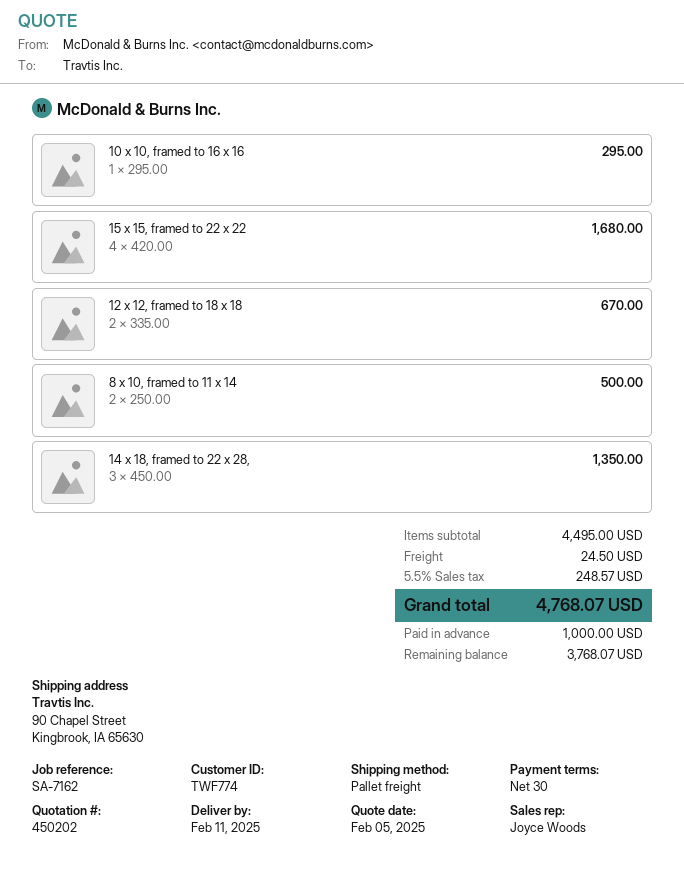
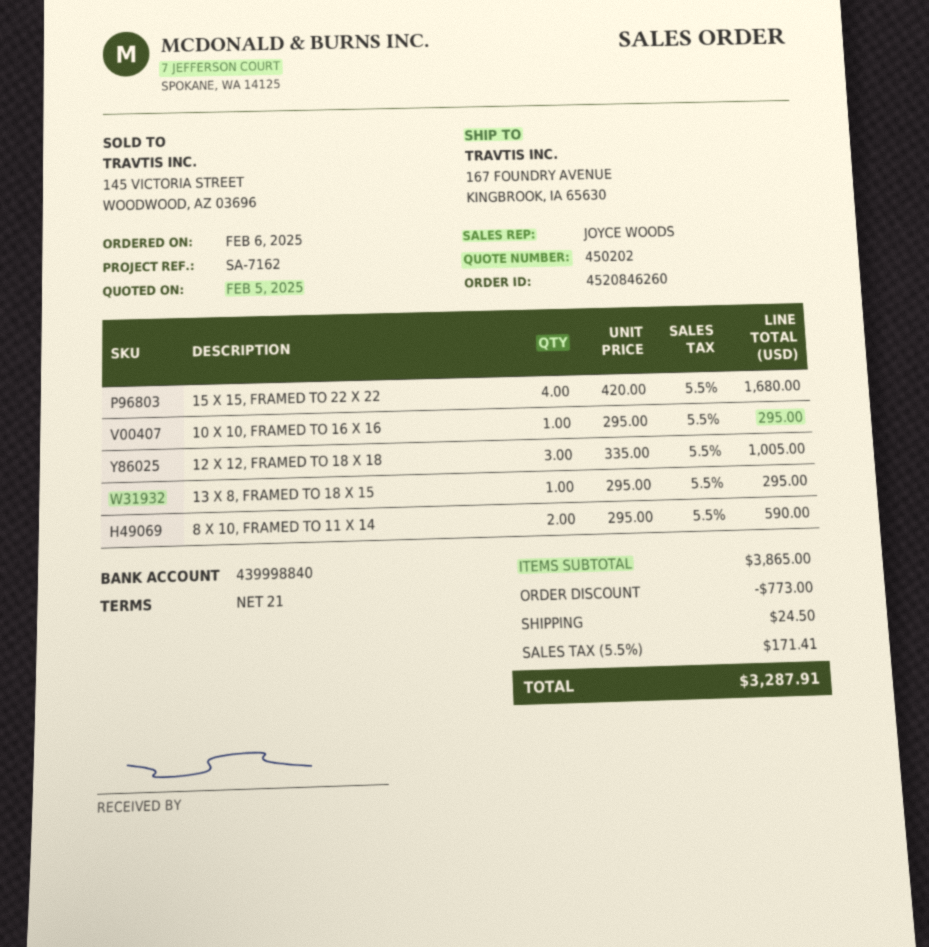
payment terms: 30 days -> 21 days
ship to: 90 Chapel Street, Kingbrook, IA 65630 -> 167 FOUNDRY AVENUE, KINGBROOK, IA 65630
12 x 12, framed to 18 x 18: 2 x 335.00 = 670.00 -> 3 x 335.00 = 1005.00
8 x 10, framed to 11 x 14: 2 x 250.00 = 500.00 -> 2 x 295.00 = 590.00
14 x 18, framed to 22 x 28,: 3 x 450.00 = 1350.00 -> none
13 X 8, FRAMED TO 18 X 15: none -> 1 x 295.00 = 295.00
subtotal: 4495.00 -> 3865.00
discount: none -> 773.00
tax: 5.5% = 248.57 -> 5.5% = 171.41
total: 4768.07 -> 3287.91

